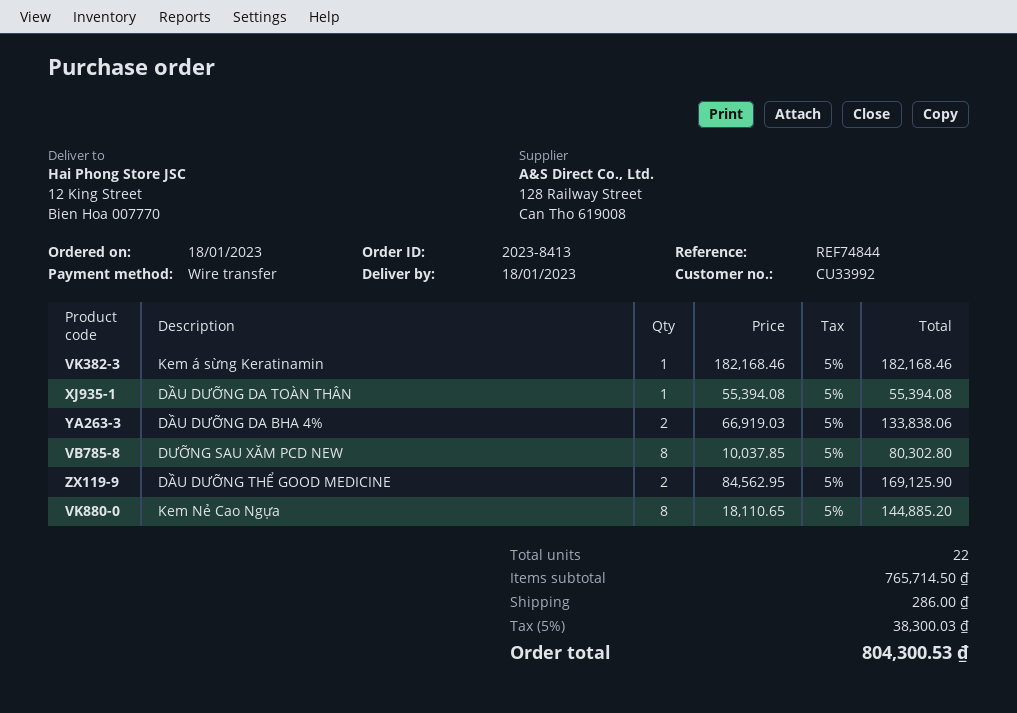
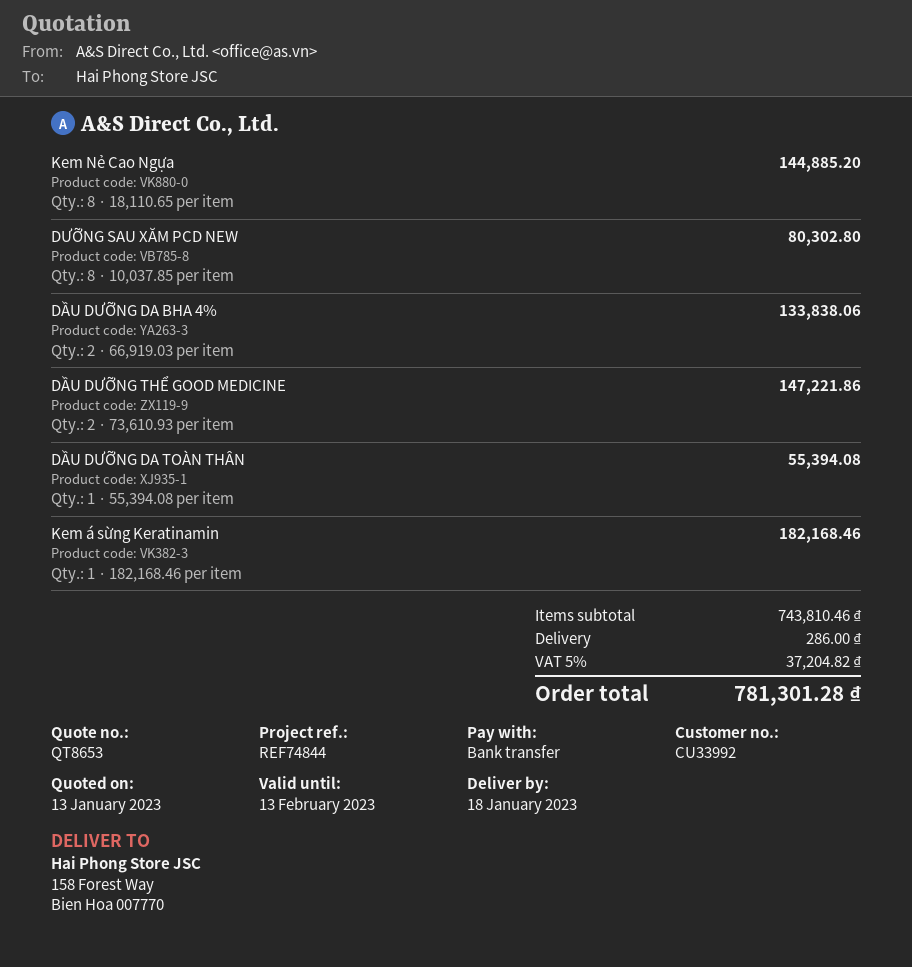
ship to: 12 King Street, Bien Hoa 007770 -> 158 Forest Way, Bien Hoa 007770
DẦU DƯỠNG THỂ GOOD MEDICINE: 2 x 84562.95 = 169125.90 -> 2 x 73610.93 = 147221.86
subtotal: 765714.50 -> 743810.46
tax: 5% = 38300.03 -> 5% = 37204.82
total: 804300.53 -> 781301.28

